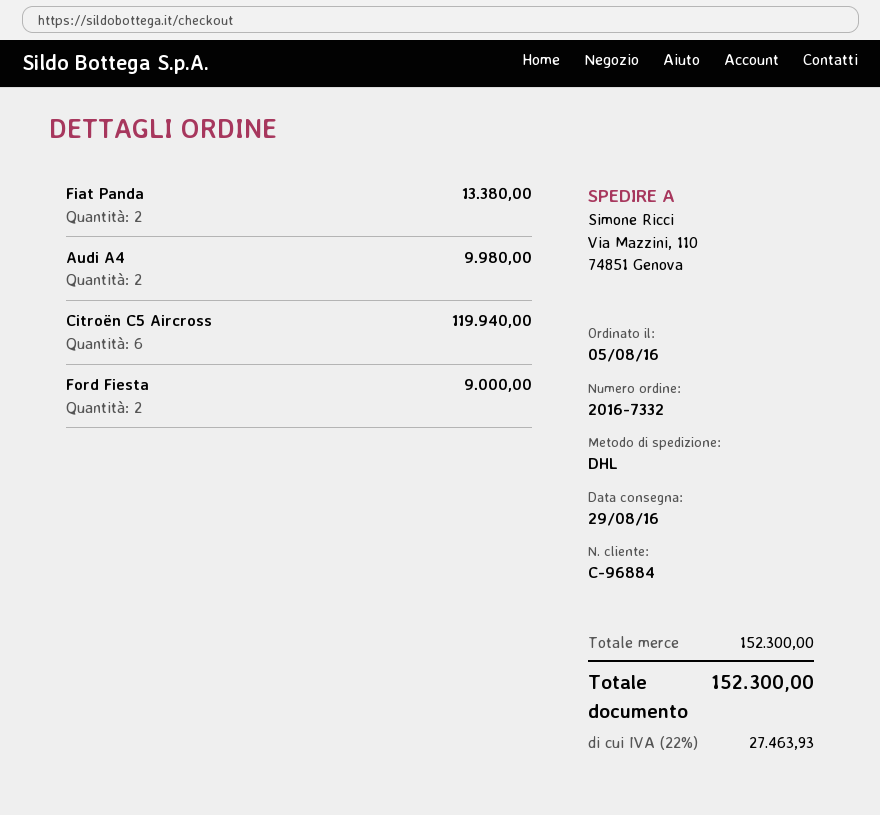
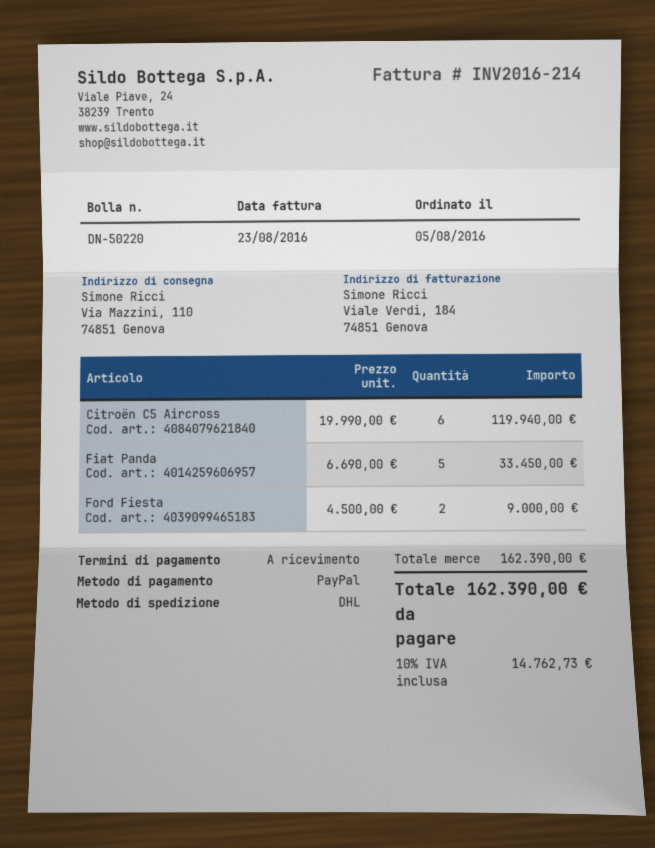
Fiat Panda: 2 for 13380.00 -> 5 for 33450.00
Audi A4: 2 for 9980.00 -> none
subtotal: 152300.00 -> 162390.00
tax: 22% = 27463.93 -> 10% = 14762.73
total: 152300.00 -> 162390.00

